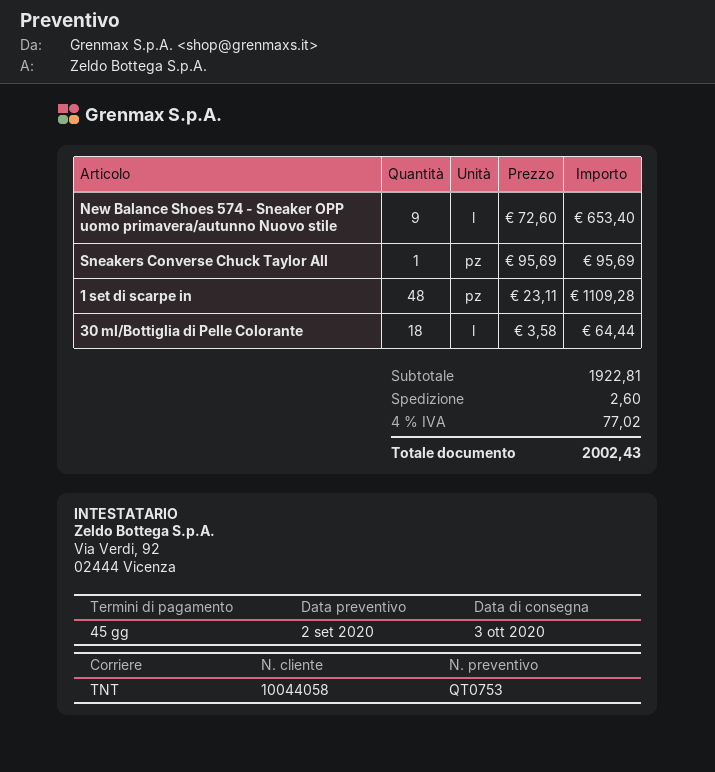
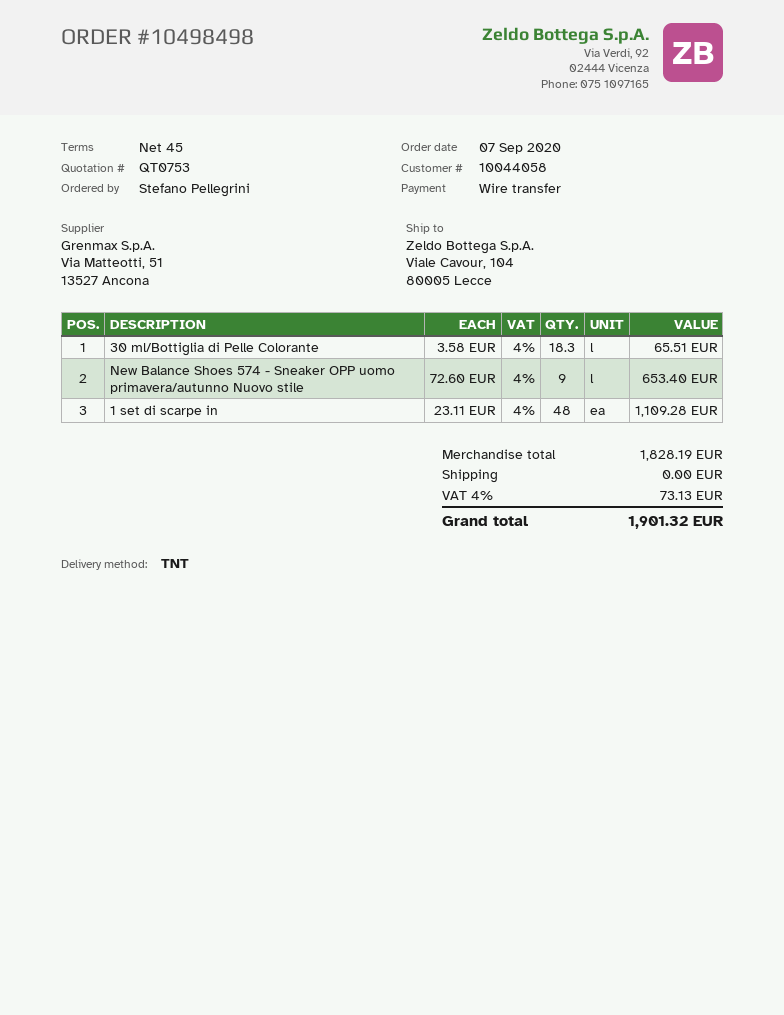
Sneakers Converse Chuck Taylor All: 1 x 95.69 = 95.69 -> none
30 ml/Bottiglia di Pelle Colorante: 18 x 3.58 = 64.44 -> 18.3 x 3.58 = 65.51
subtotal: 1922.81 -> 1828.19
shipping: 2.60 -> 0.00
tax: 4% = 77.02 -> 4% = 73.13
total: 2002.43 -> 1901.32

